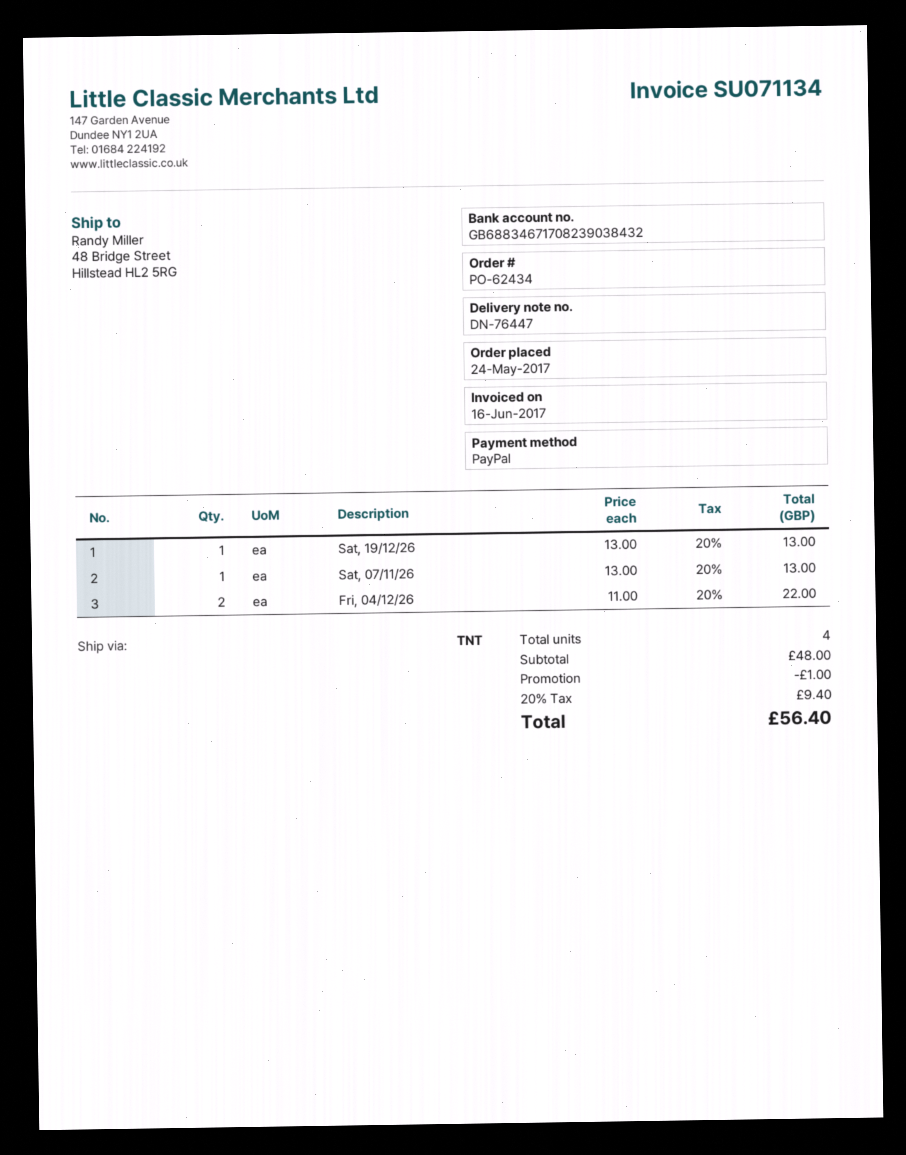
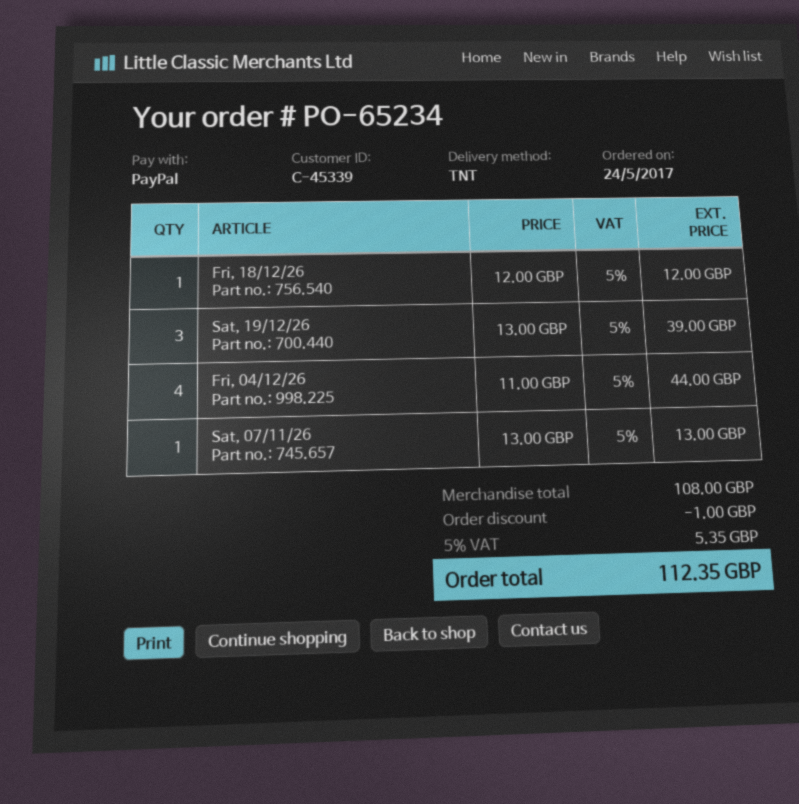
order number: PO-62434 -> PO-65234
Sat, 19/12/26: 1 x 13.00 = 13.00 -> 3 x 13.00 = 39.00
Fri, 04/12/26: 2 x 11.00 = 22.00 -> 4 x 11.00 = 44.00
Fri, 18/12/26: none -> 1 x 12.00 = 12.00
subtotal: 48.00 -> 108.00
tax: 20% = 9.40 -> 5% = 5.35
total: 56.40 -> 112.35

